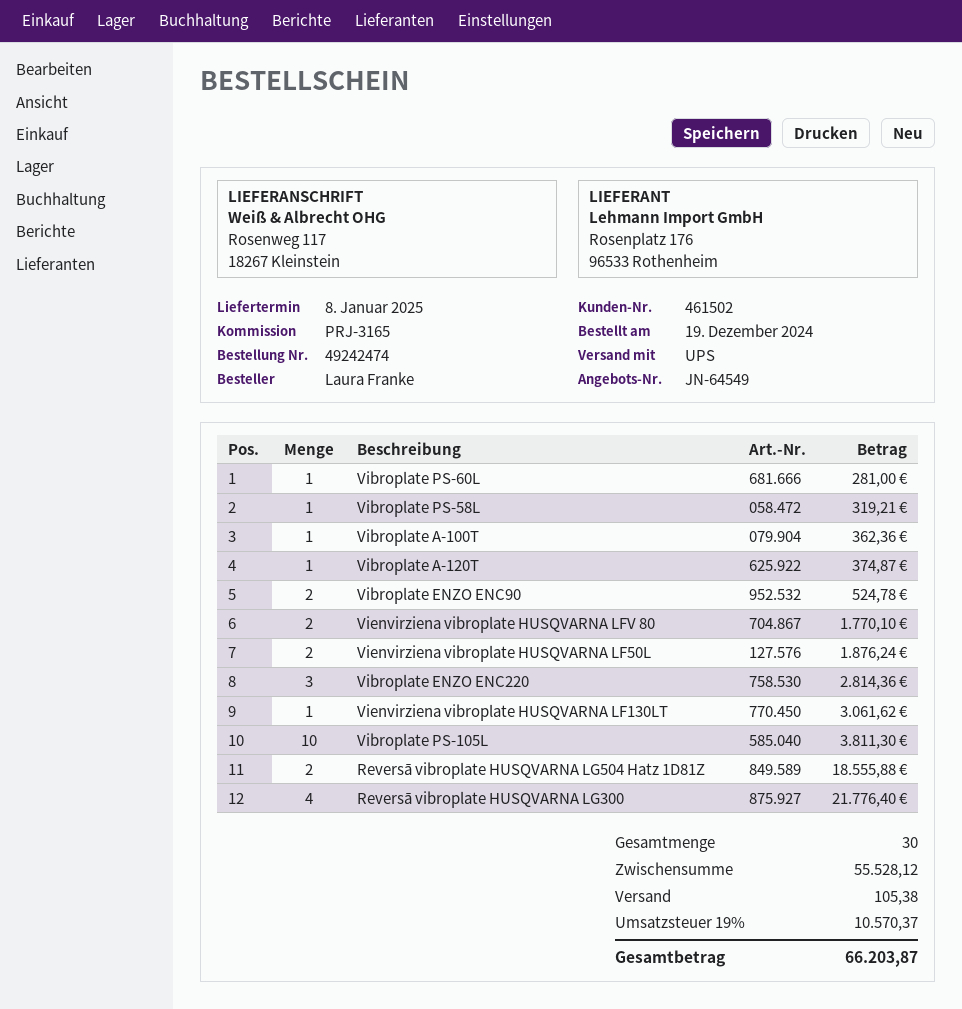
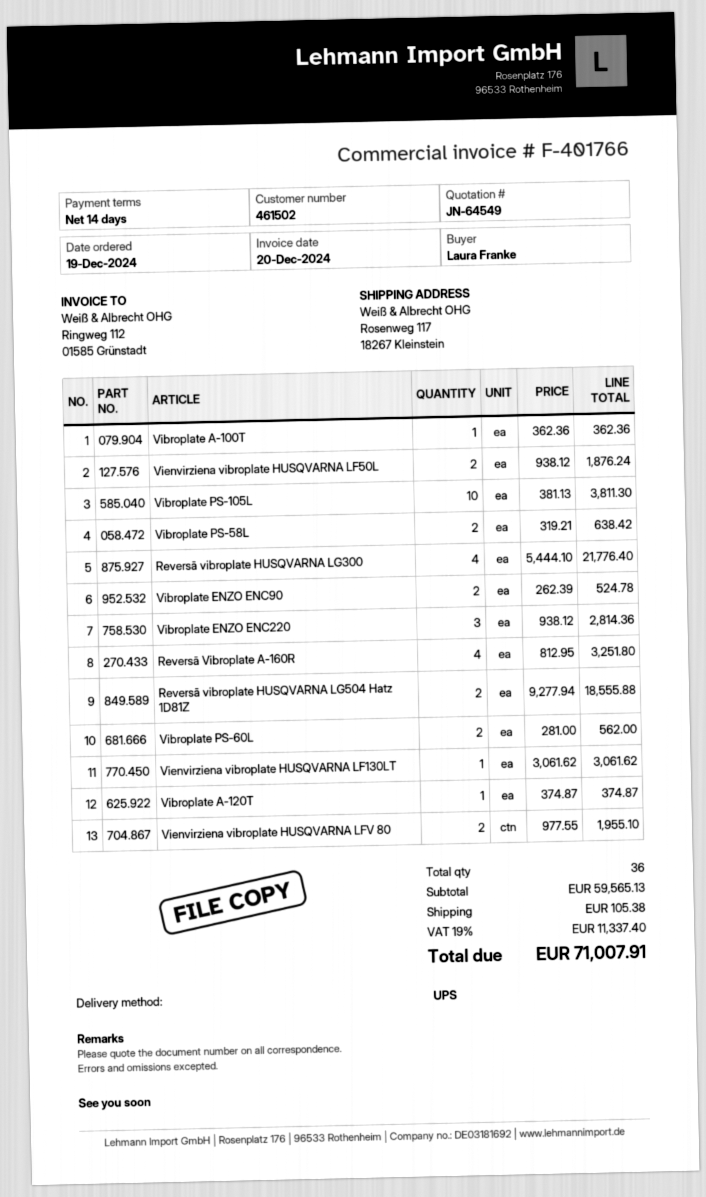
Vibroplate PS-60L: 1 for 281.00 -> 2 for 562.00
Vibroplate PS-58L: 1 for 319.21 -> 2 for 638.42
Vienvirziena vibroplate HUSQVARNA LFV 80: 2 for 1770.10 -> 2 for 1955.10
Reversā Vibroplate A-160R: none -> 4 for 3251.80
total quantity: 30 -> 36
subtotal: 55528.12 -> 59565.13
tax: 19% = 10570.37 -> 19% = 11337.40
total: 66203.87 -> 71007.91

